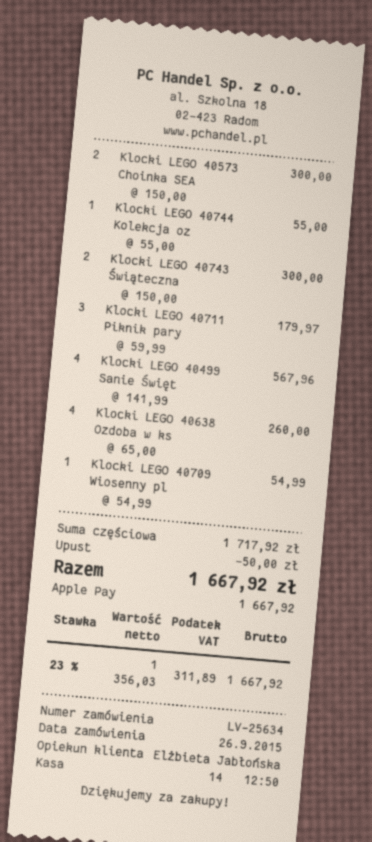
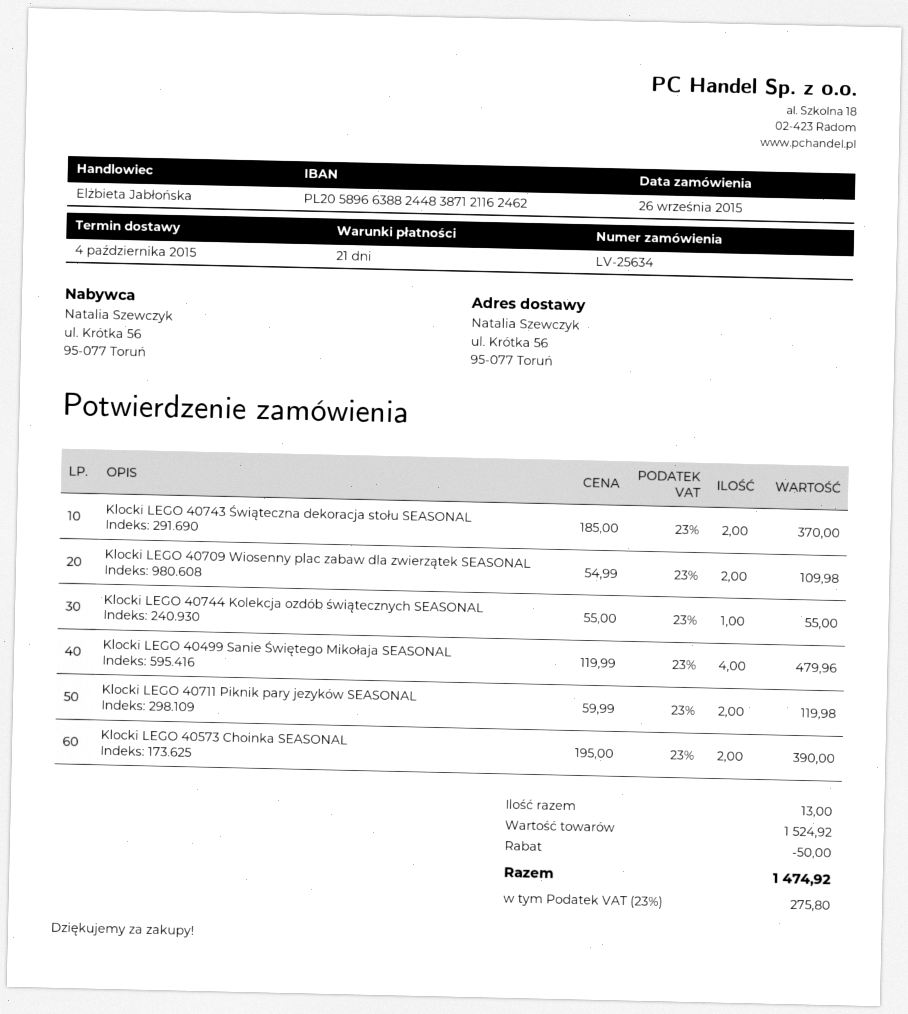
Klocki LEGO 40573 Choinka SEA: 2 x 150.00 = 300.00 -> 2 x 195.00 = 390.00
Klocki LEGO 40743 Świąteczna: 2 x 150.00 = 300.00 -> 2 x 185.00 = 370.00
Klocki LEGO 40711 Piknik pary: 3 x 59.99 = 179.97 -> 2 x 59.99 = 119.98
Klocki LEGO 40499 Sanie Święt: 4 x 141.99 = 567.96 -> 4 x 119.99 = 479.96
Klocki LEGO 40638 Ozdoba w ks: 4 x 65.00 = 260.00 -> none
Klocki LEGO 40709 Wiosenny pl: 1 x 54.99 = 54.99 -> 2 x 54.99 = 109.98
subtotal: 1717.92 -> 1524.92
tax: 23% = 311.89 -> 23% = 275.80
total: 1667.92 -> 1474.92

